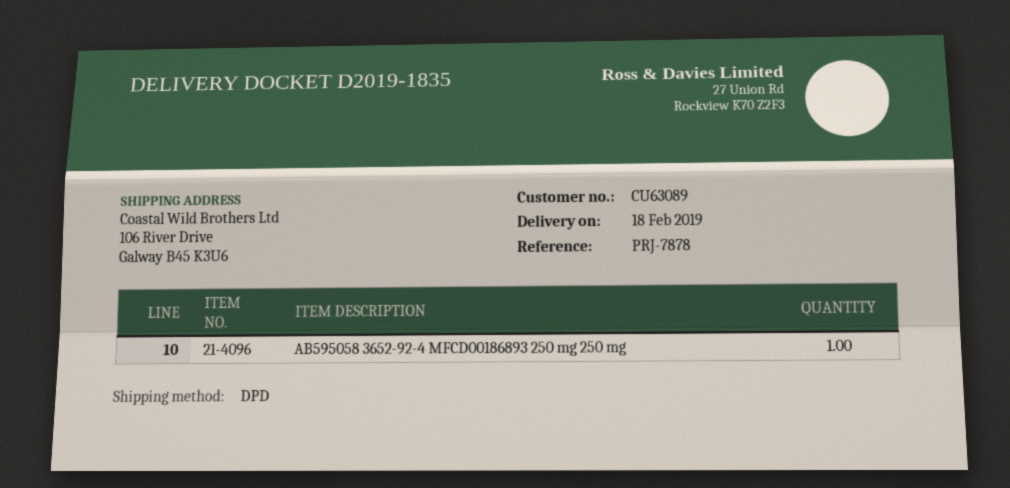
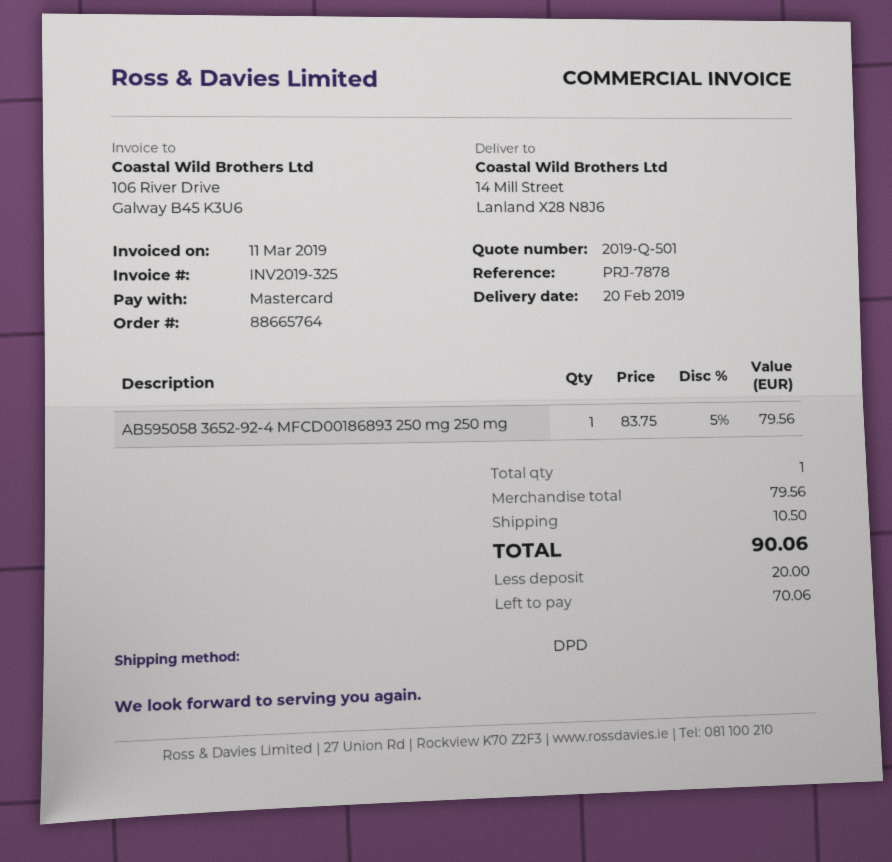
delivery date: 2019-02-18 -> 2019-02-20
ship to: 106 River Drive, Galway B45 K3U6 -> 14 Mill Street, Lanland X28 N8J6

